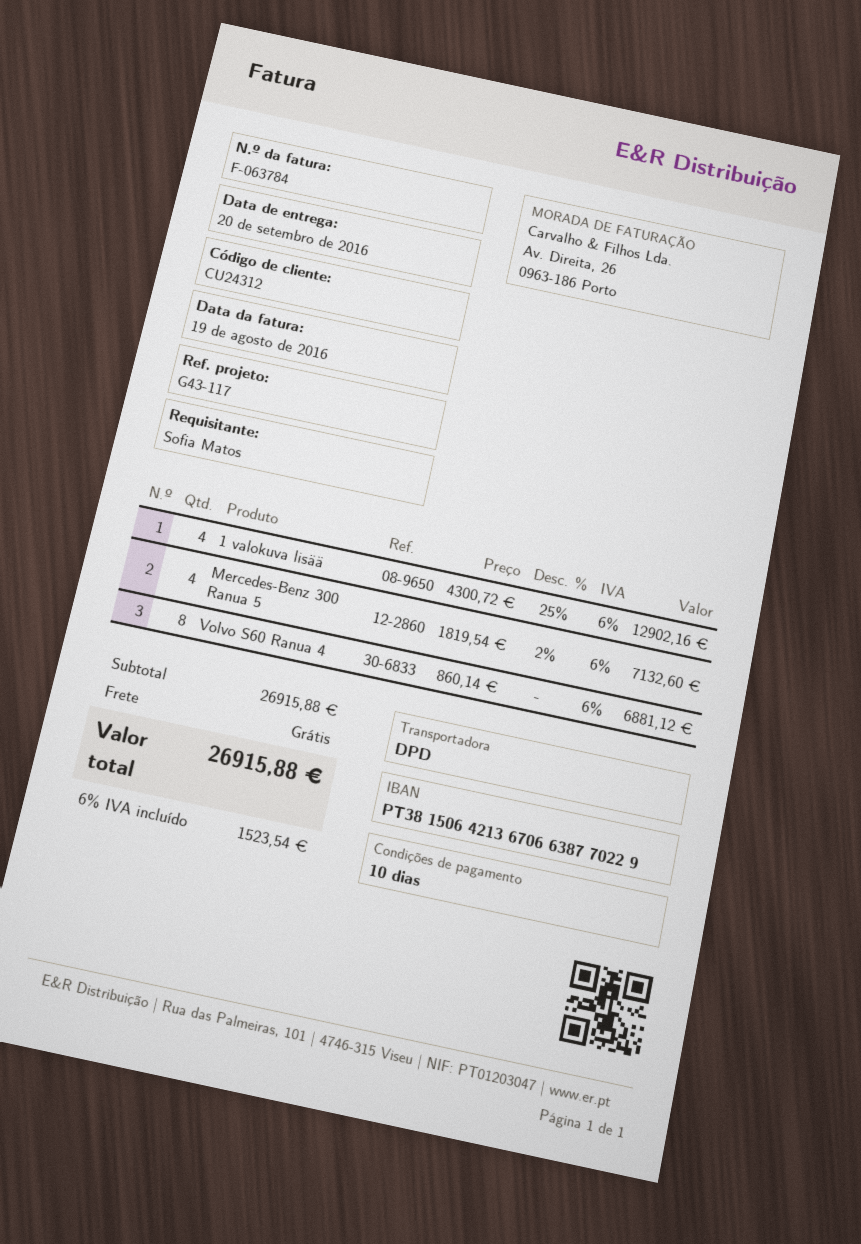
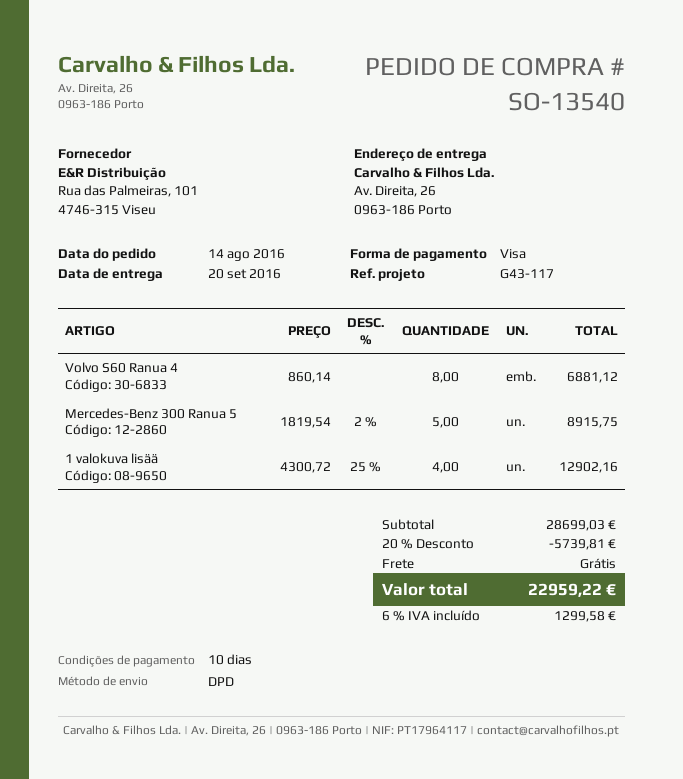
Mercedes-Benz 300 Ranua 5: 4 x 1819.54 - 2% = 7132.60 -> 5 x 1819.54 - 2% = 8915.75
subtotal: 26915.88 -> 28699.03
discount: none -> 20% = 5739.81
tax: 6% = 1523.54 -> 6% = 1299.58
total: 26915.88 -> 22959.22

